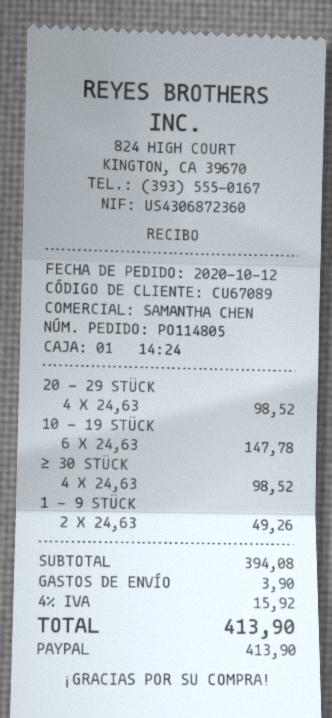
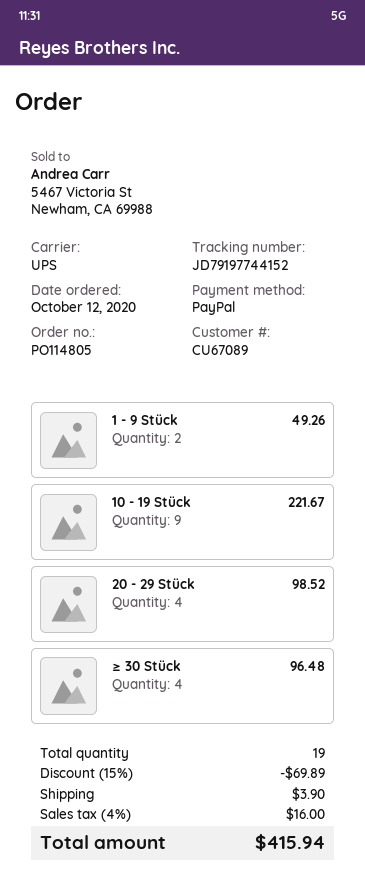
10 - 19 STÜCK: 6 for 147.78 -> 9 for 221.67
≥ 30 STÜCK: 4 for 98.52 -> 4 for 96.48
discount: none -> 15% = 69.89
tax: 4% = 15.92 -> 4% = 16.00
total: 413.90 -> 415.94

